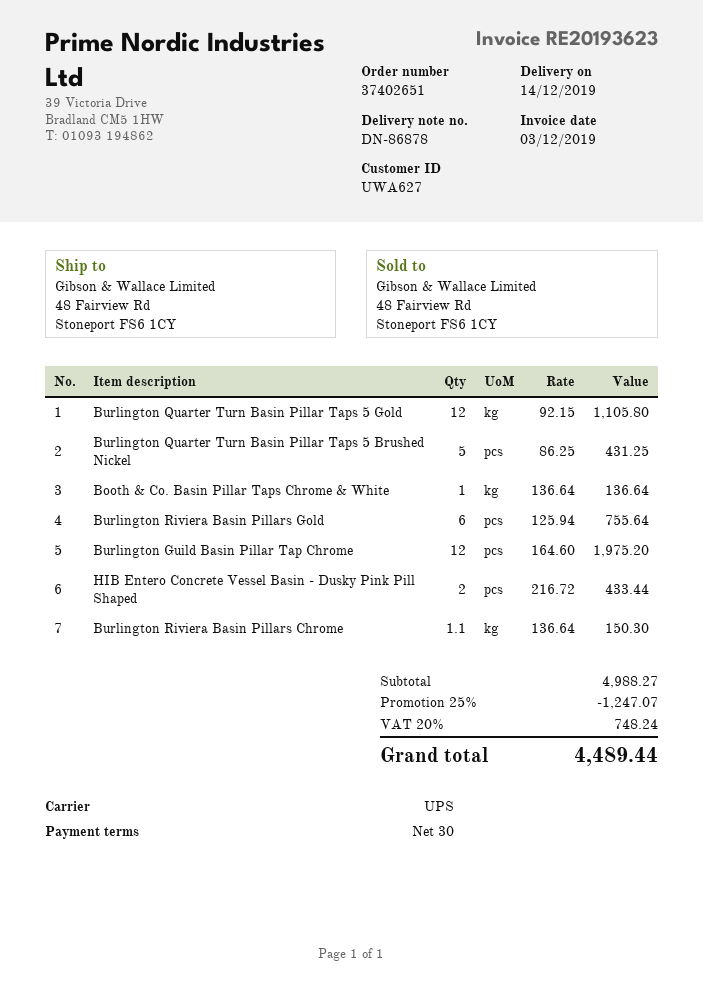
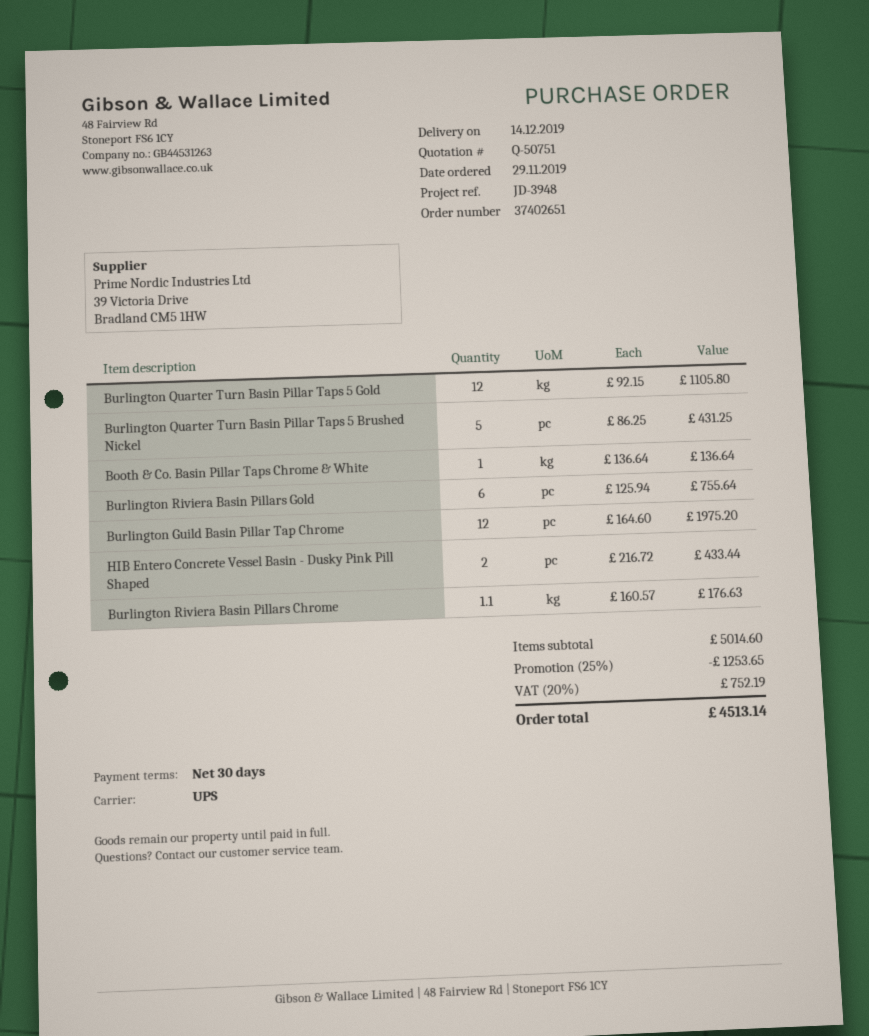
Burlington Riviera Basin Pillars Chrome: 1.1 x 136.64 = 150.30 -> 1.1 x 160.57 = 176.63
subtotal: 4988.27 -> 5014.60
discount: 25% = 1247.07 -> 25% = 1253.65
tax: 20% = 748.24 -> 20% = 752.19
total: 4489.44 -> 4513.14

